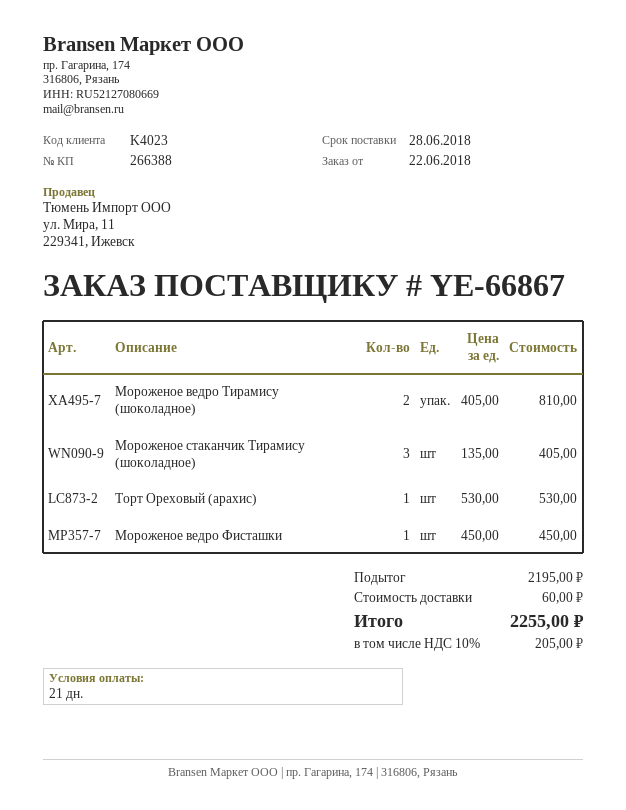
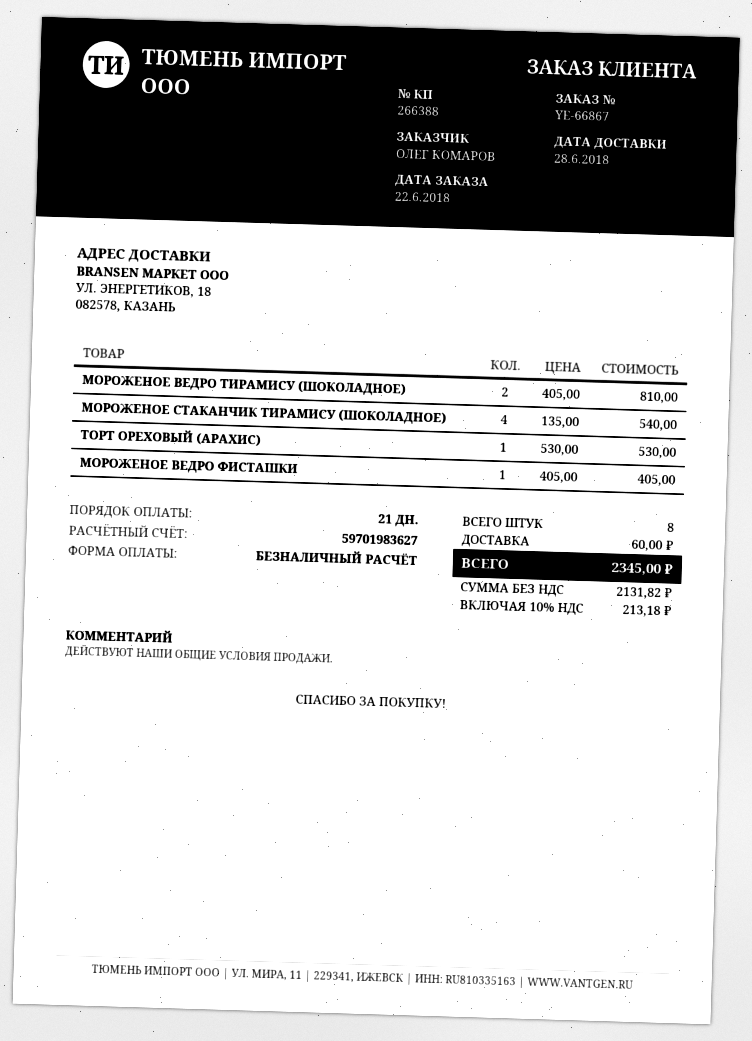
Мороженое стаканчик Тирамису (шоколадное): 3 x 135.00 = 405.00 -> 4 x 135.00 = 540.00
Мороженое ведро Фисташки: 1 x 450.00 = 450.00 -> 1 x 405.00 = 405.00
tax: 10% = 205.00 -> 10% = 213.18
total: 2255.00 -> 2345.00

